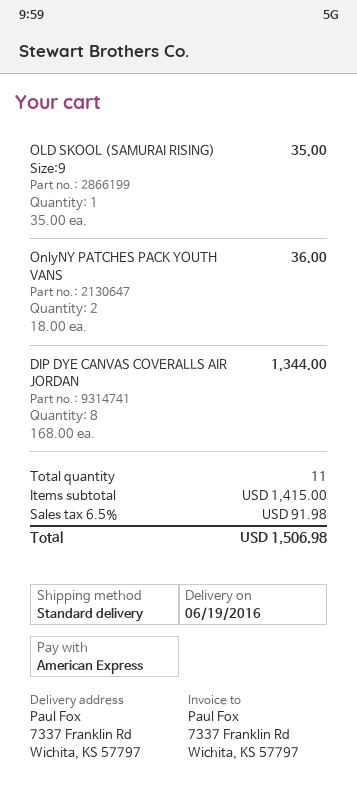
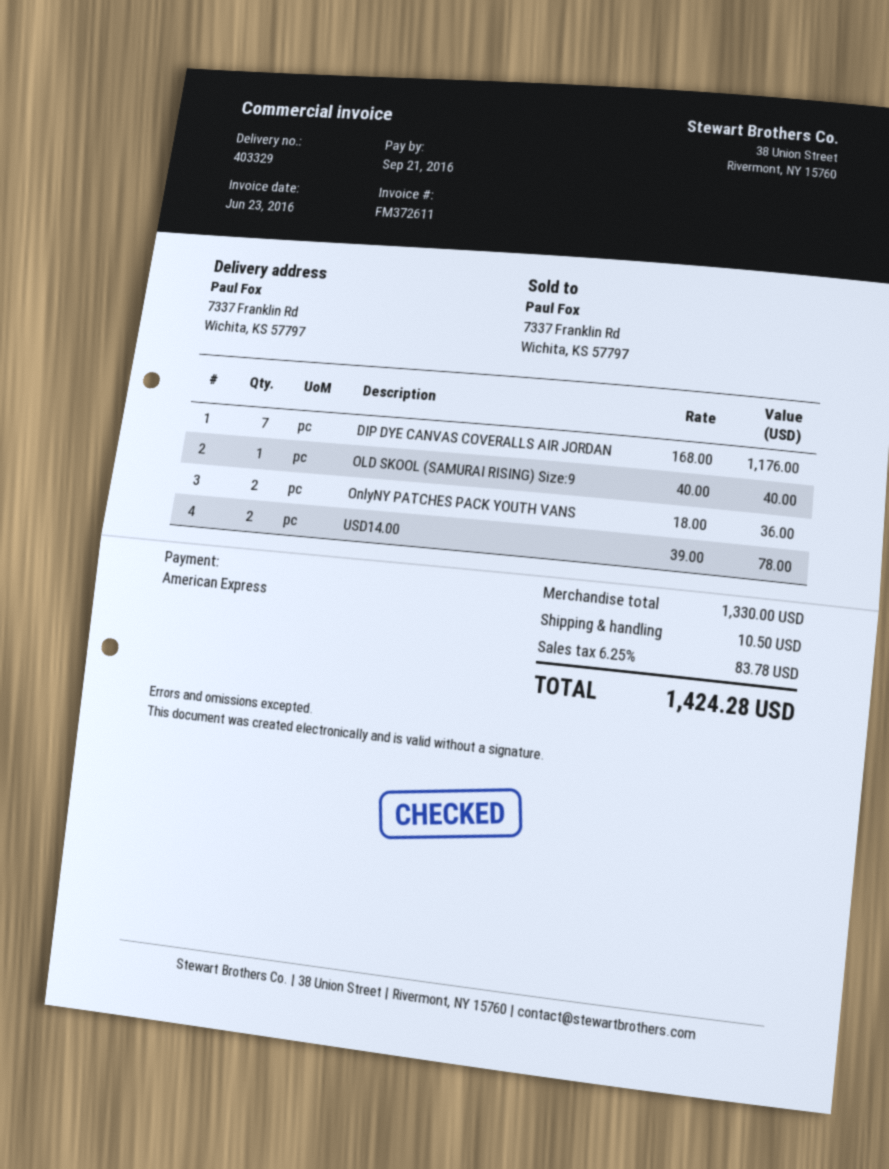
OLD SKOOL (SAMURAI RISING) Size:9: 1 x 35.00 = 35.00 -> 1 x 40.00 = 40.00
DIP DYE CANVAS COVERALLS AIR JORDAN: 8 x 168.00 = 1344.00 -> 7 x 168.00 = 1176.00
USD14.00: none -> 2 x 39.00 = 78.00
subtotal: 1415.00 -> 1330.00
shipping: none -> 10.50
tax: 6.5% = 91.98 -> 6.25% = 83.78
total: 1506.98 -> 1424.28

